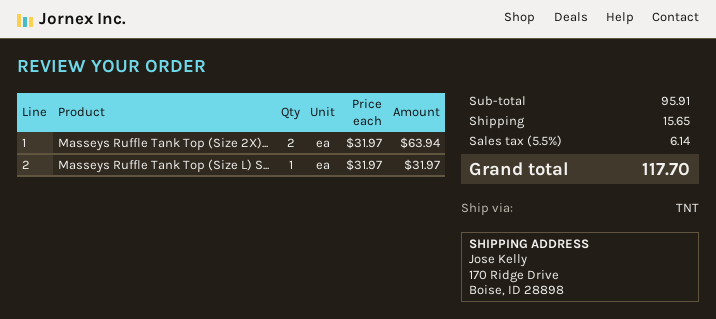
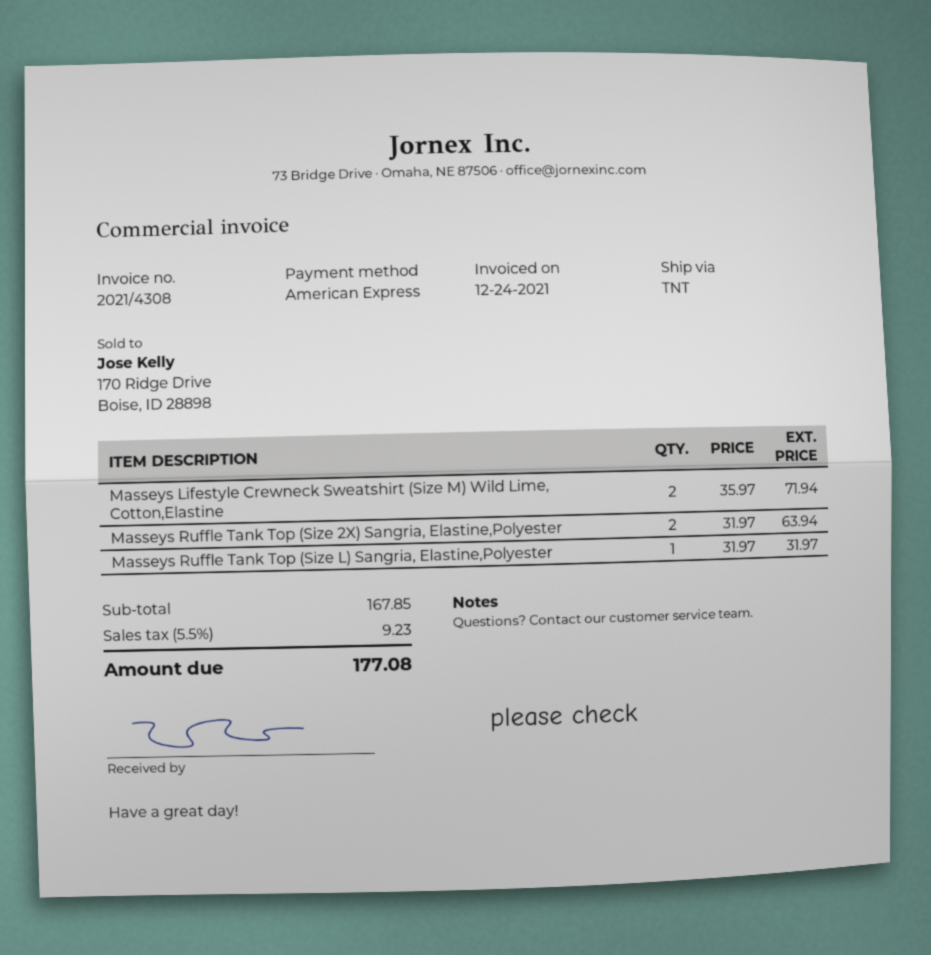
Masseys Lifestyle Crewneck Sweatshirt (Size M) Wild Lime, Cotton,Elastine: none -> 2 x 35.97 = 71.94
subtotal: 95.91 -> 167.85
shipping: 15.65 -> none
tax: 5.5% = 6.14 -> 5.5% = 9.23
total: 117.70 -> 177.08

